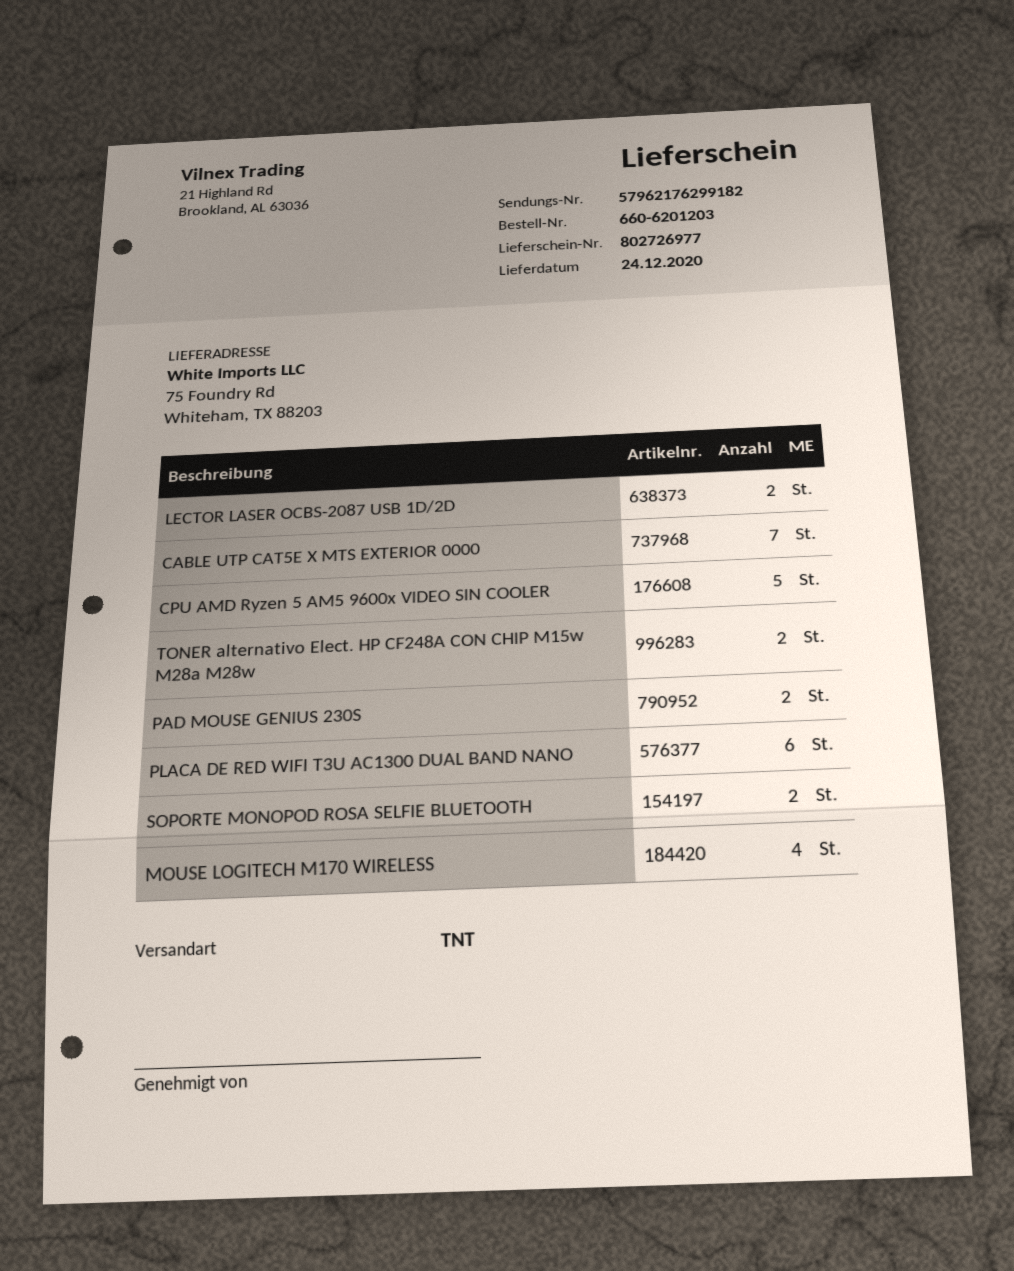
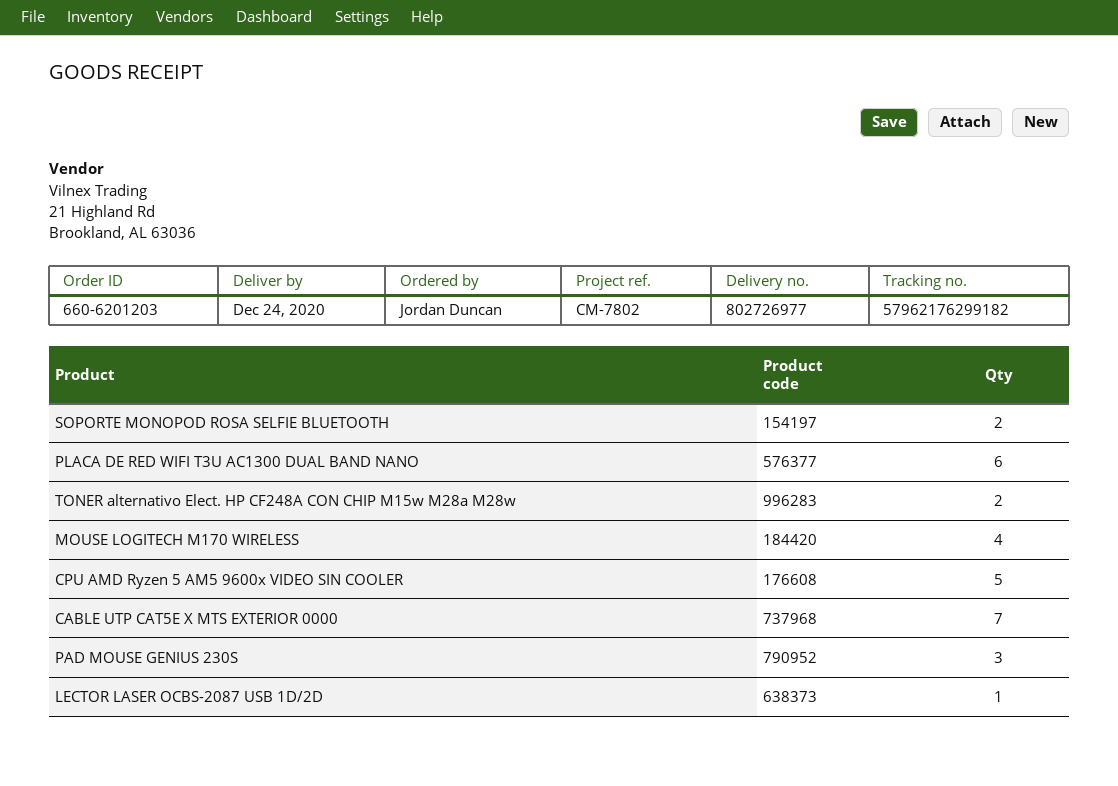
LECTOR LASER OCBS-2087 USB 1D/2D: 2 -> 1
PAD MOUSE GENIUS 230S: 2 -> 3

